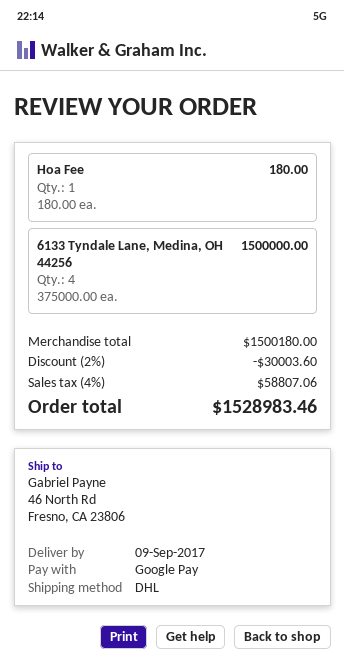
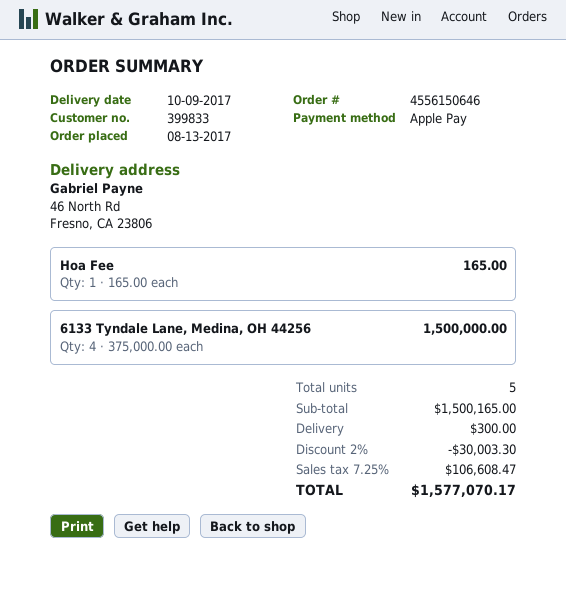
delivery date: 2017-09-09 -> 2017-10-09
payment method: Google Pay -> Apple Pay
Hoa Fee: 1 x 180.00 = 180.00 -> 1 x 165.00 = 165.00
subtotal: 1500180.00 -> 1500165.00
discount: 2% = 30003.60 -> 2% = 30003.30
shipping: none -> 300.00
tax: 4% = 58807.06 -> 7.25% = 106608.47
total: 1528983.46 -> 1577070.17

